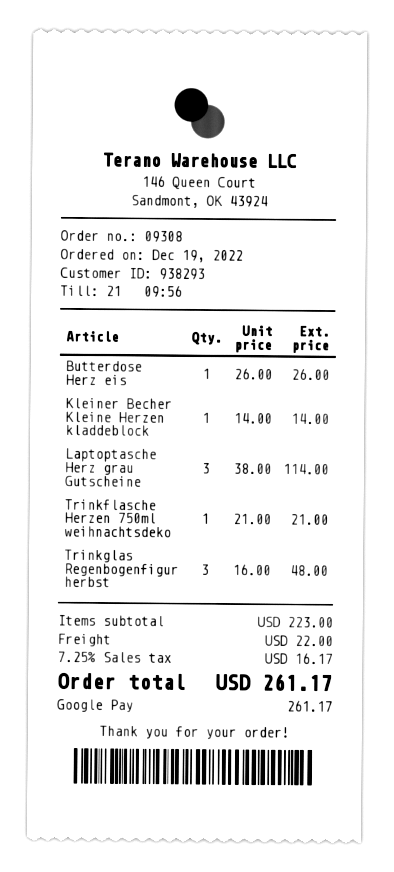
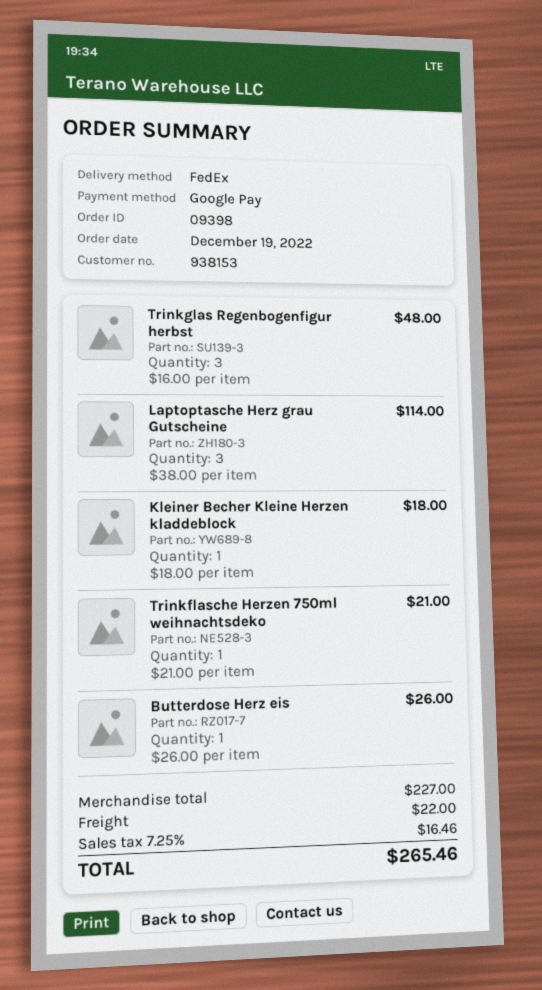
order number: 09308 -> 09398
customer number: 938293 -> 938153
Kleiner Becher Kleine Herzen kladdeblock: 1 x 14.00 = 14.00 -> 1 x 18.00 = 18.00
subtotal: 223.00 -> 227.00
tax: 7.25% = 16.17 -> 7.25% = 16.46
total: 261.17 -> 265.46

